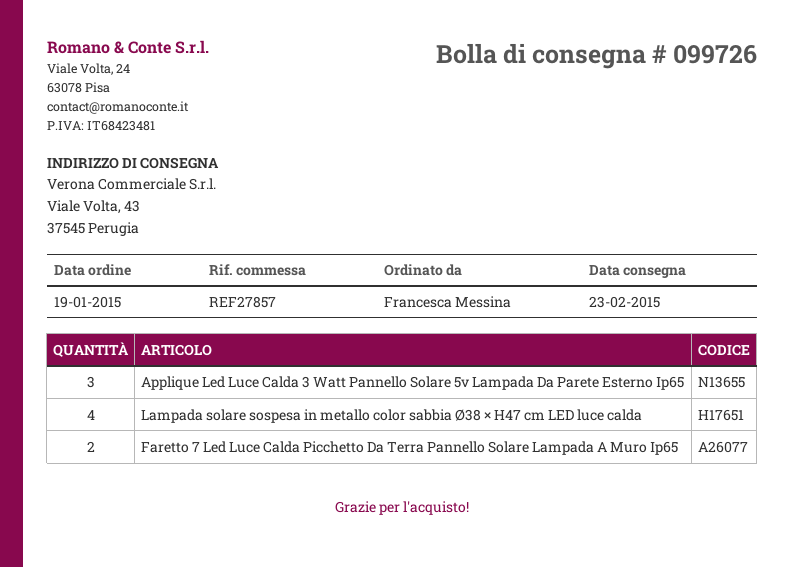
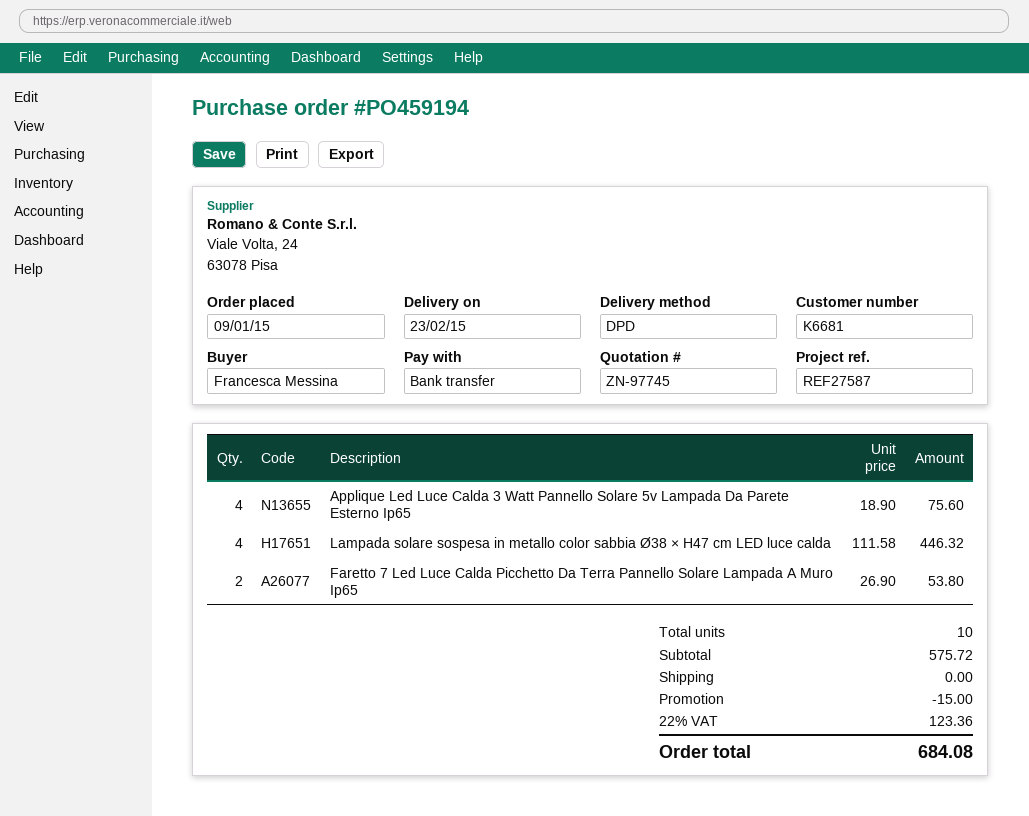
order date: 2015-01-19 -> 2015-01-09
reference: REF27857 -> REF27587
Applique Led Luce Calda 3 Watt Pannello Solare 5v Lampada Da Parete Esterno Ip65: 3 -> 4

